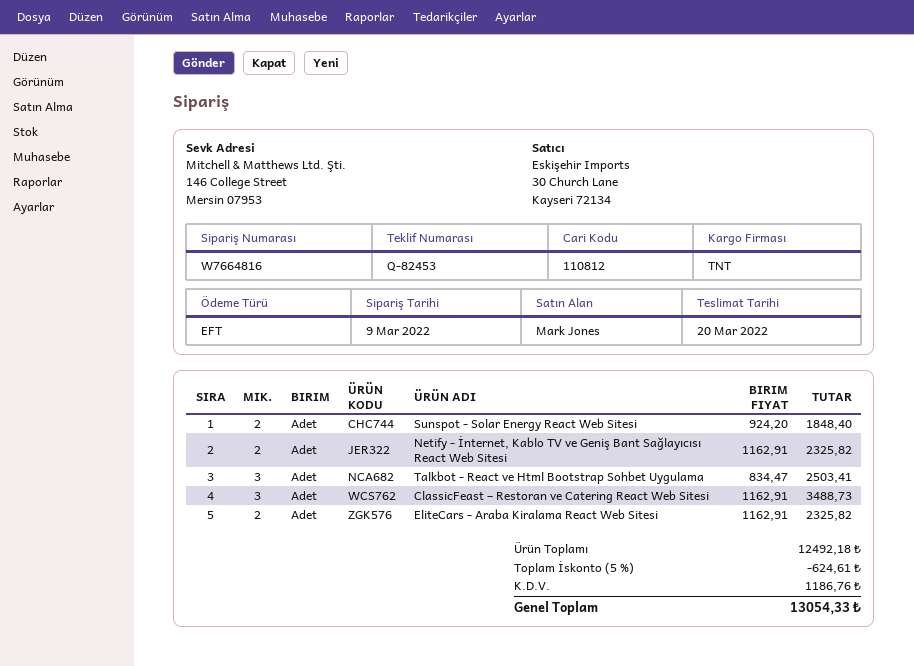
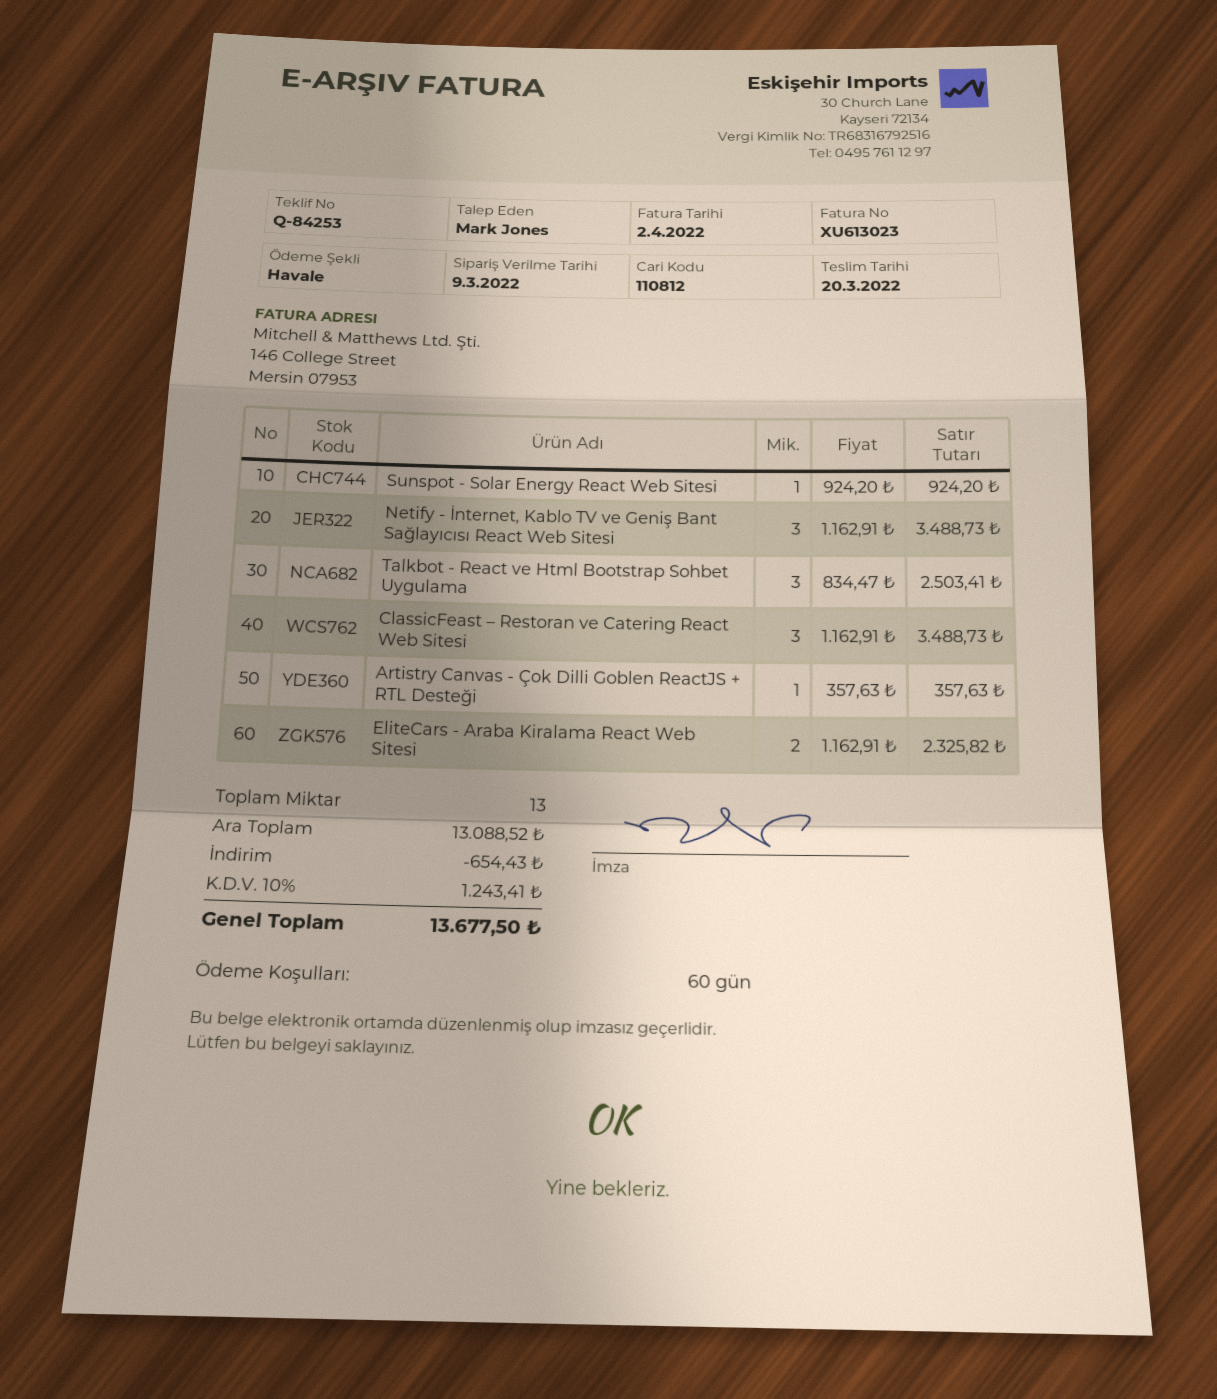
quote number: Q-82453 -> Q-84253
Sunspot - Solar Energy React Web Sitesi: 2 x 924.20 = 1848.40 -> 1 x 924.20 = 924.20
Netify - İnternet, Kablo TV ve Geniş Bant Sağlayıcısı React Web Sitesi: 2 x 1162.91 = 2325.82 -> 3 x 1162.91 = 3488.73
Artistry Canvas - Çok Dilli Goblen ReactJS + RTL Desteği: none -> 1 x 357.63 = 357.63
subtotal: 12492.18 -> 13088.52
discount: 624.61 -> 654.43
tax: 1186.76 -> 1243.41
total: 13054.33 -> 13677.50

